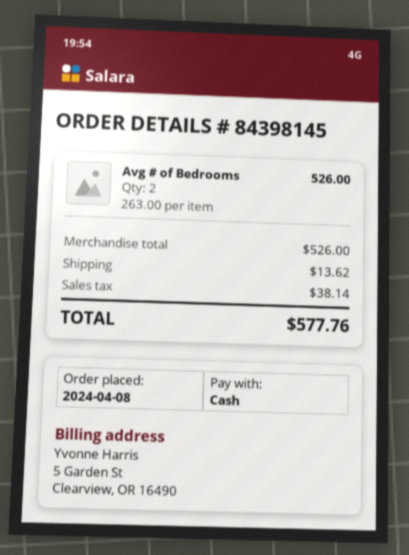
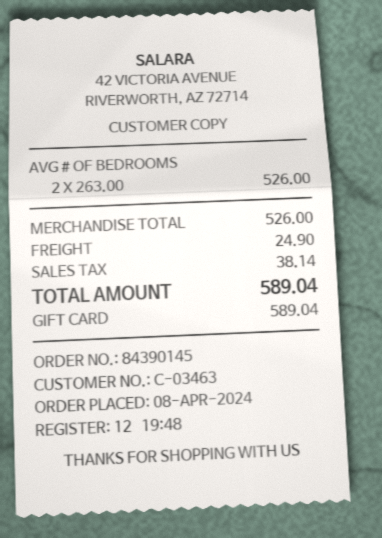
order number: 84398145 -> 84390145
payment method: cash -> gift card
shipping: 13.62 -> 24.90
total: 577.76 -> 589.04

